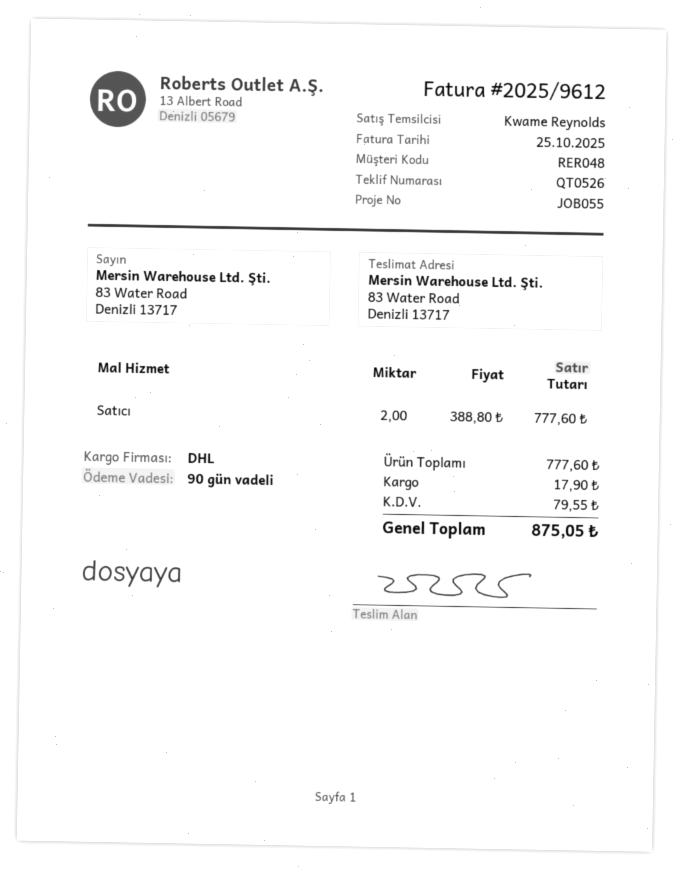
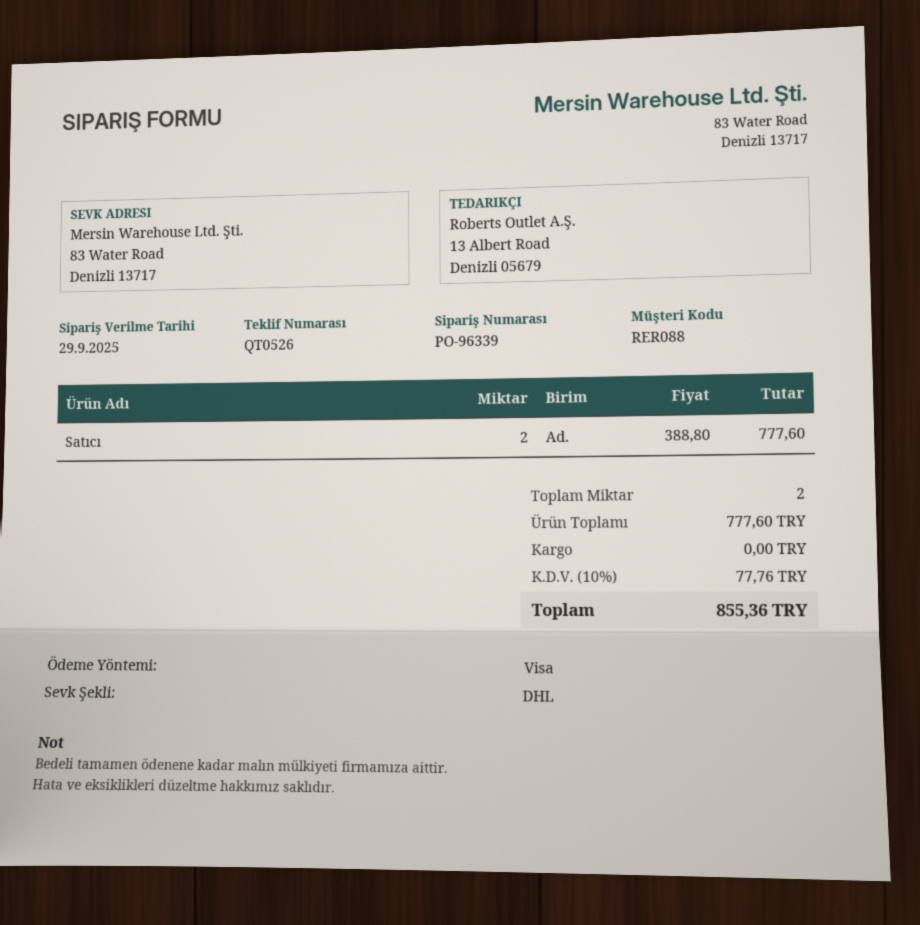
customer number: RER048 -> RER088
shipping: 17.90 -> 0.00
tax: 79.55 -> 77.76
total: 875.05 -> 855.36

